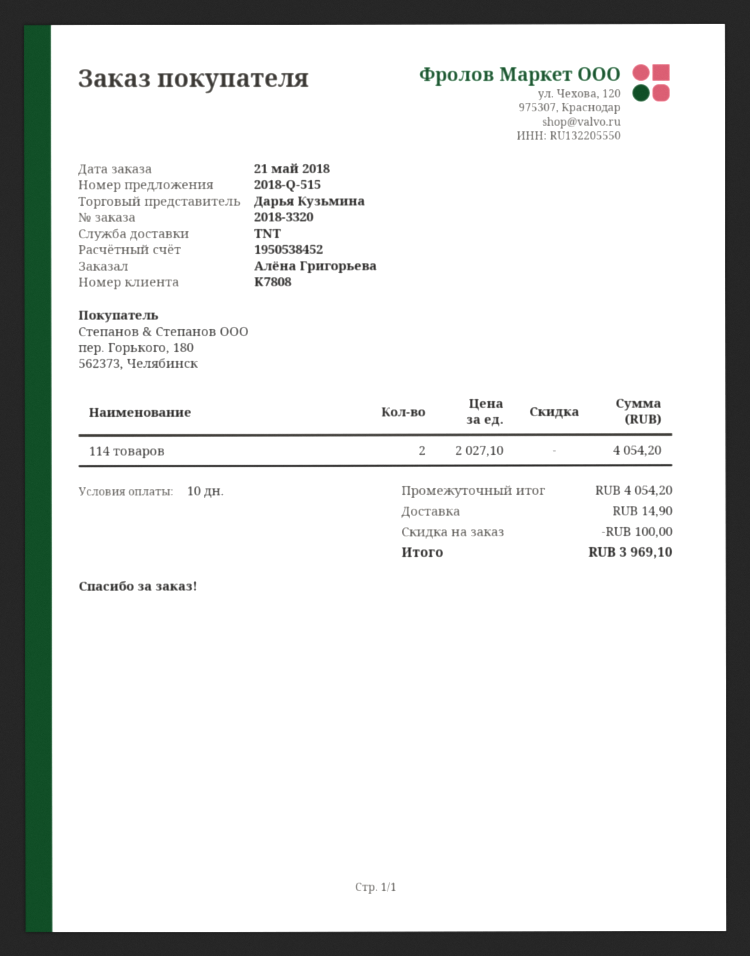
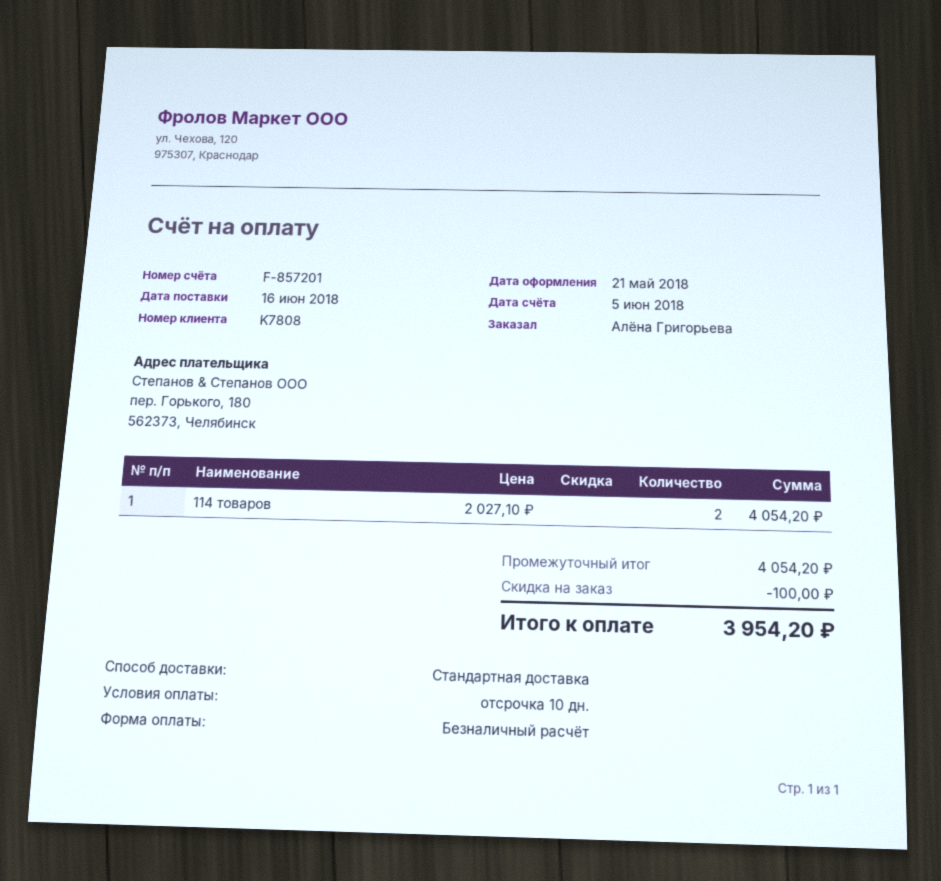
shipping method: TNT -> standard
shipping: 14.90 -> none
total: 3969.10 -> 3954.20

